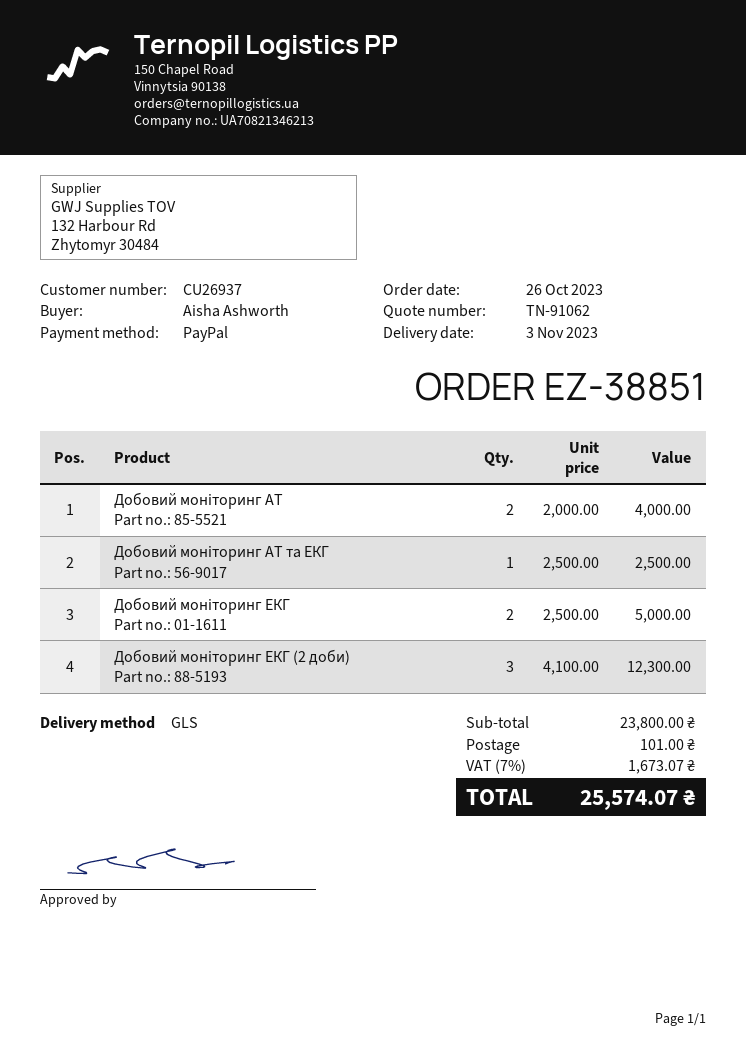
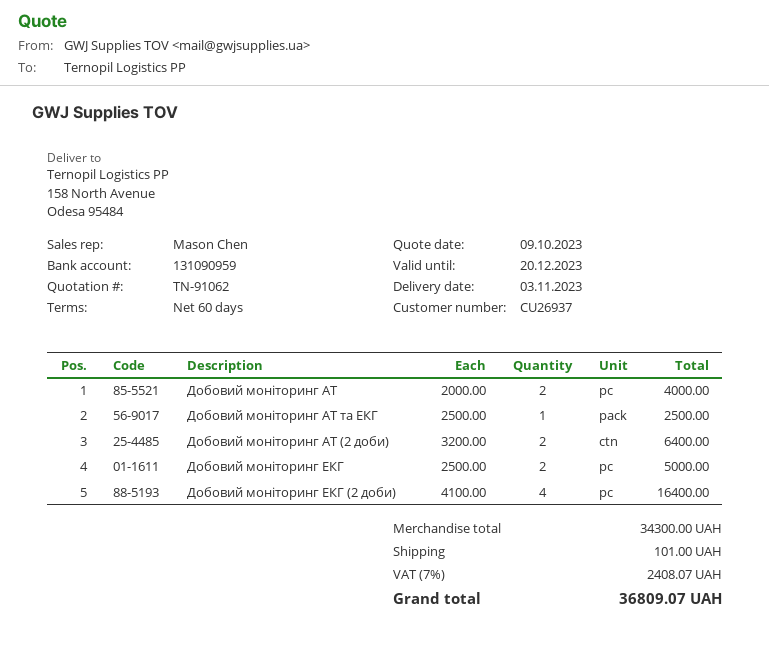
Добовий моніторинг ЕКГ (2 доби): 3 x 4100.00 = 12300.00 -> 4 x 4100.00 = 16400.00
Добовий моніторинг АТ (2 доби): none -> 2 x 3200.00 = 6400.00
subtotal: 23800.00 -> 34300.00
tax: 7% = 1673.07 -> 7% = 2408.07
total: 25574.07 -> 36809.07

